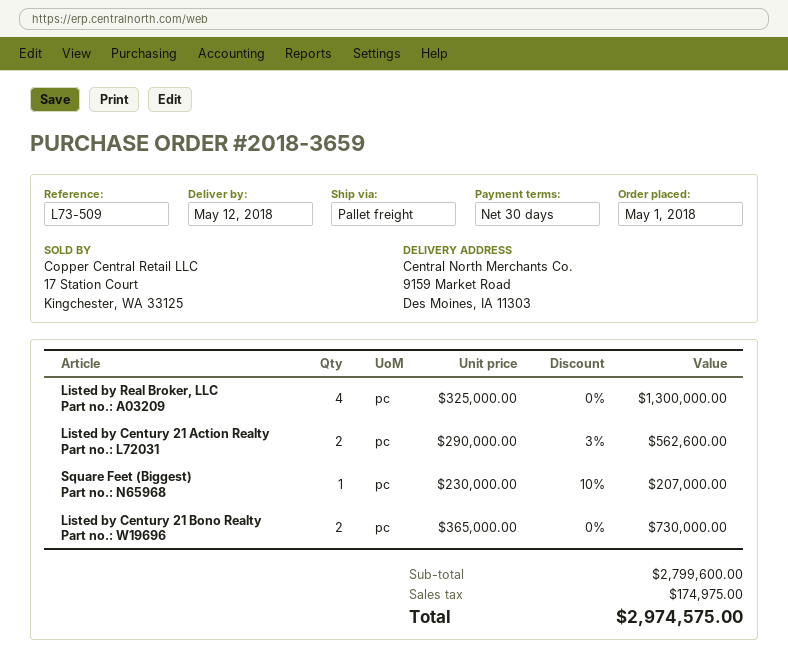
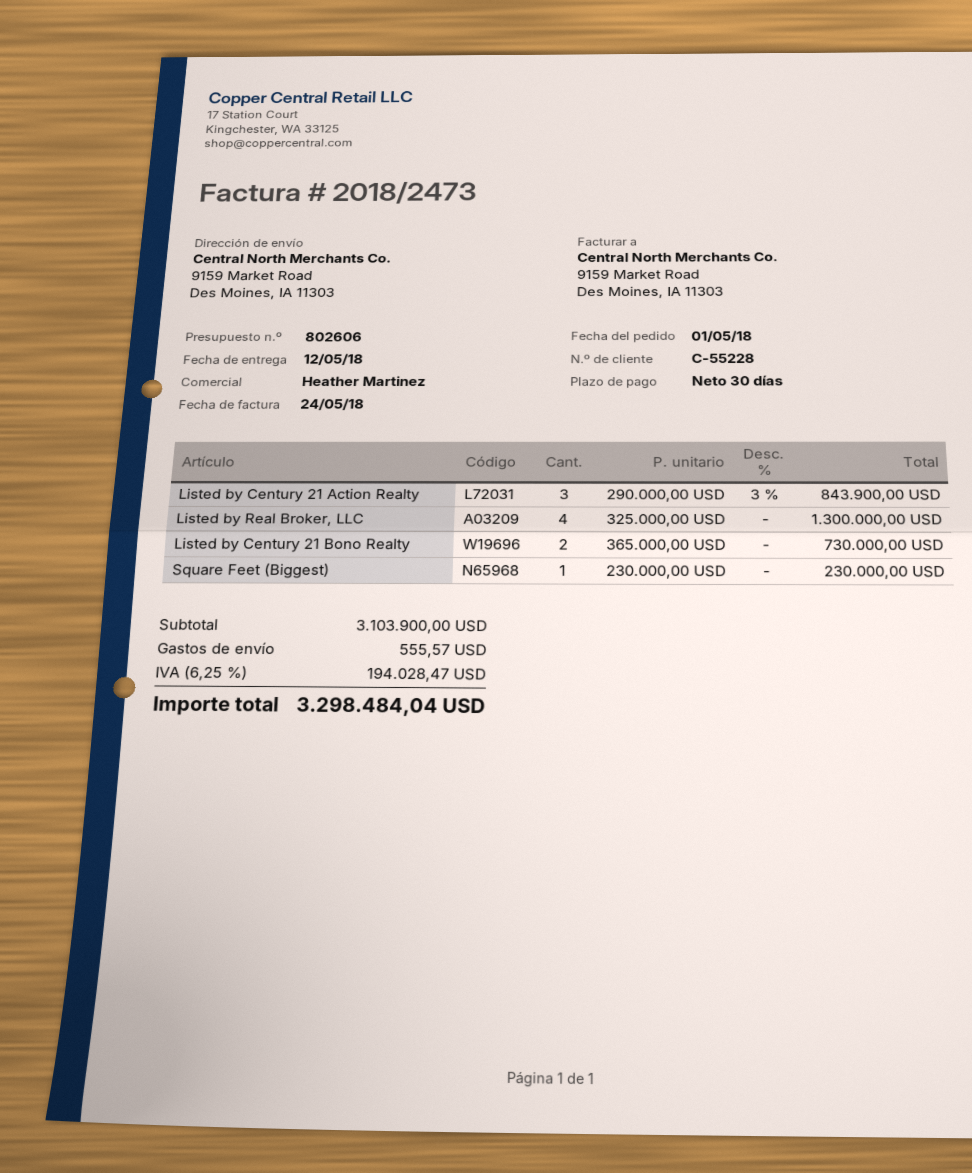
Listed by Century 21 Action Realty: 2 x 290000.00 - 3% = 562600.00 -> 3 x 290000.00 - 3% = 843900.00
Square Feet (Biggest): 1 x 230000.00 - 10% = 207000.00 -> 1 x 230000.00 = 230000.00
subtotal: 2799600.00 -> 3103900.00
shipping: none -> 555.57
tax: 174975.00 -> 194028.47
total: 2974575.00 -> 3298484.04

